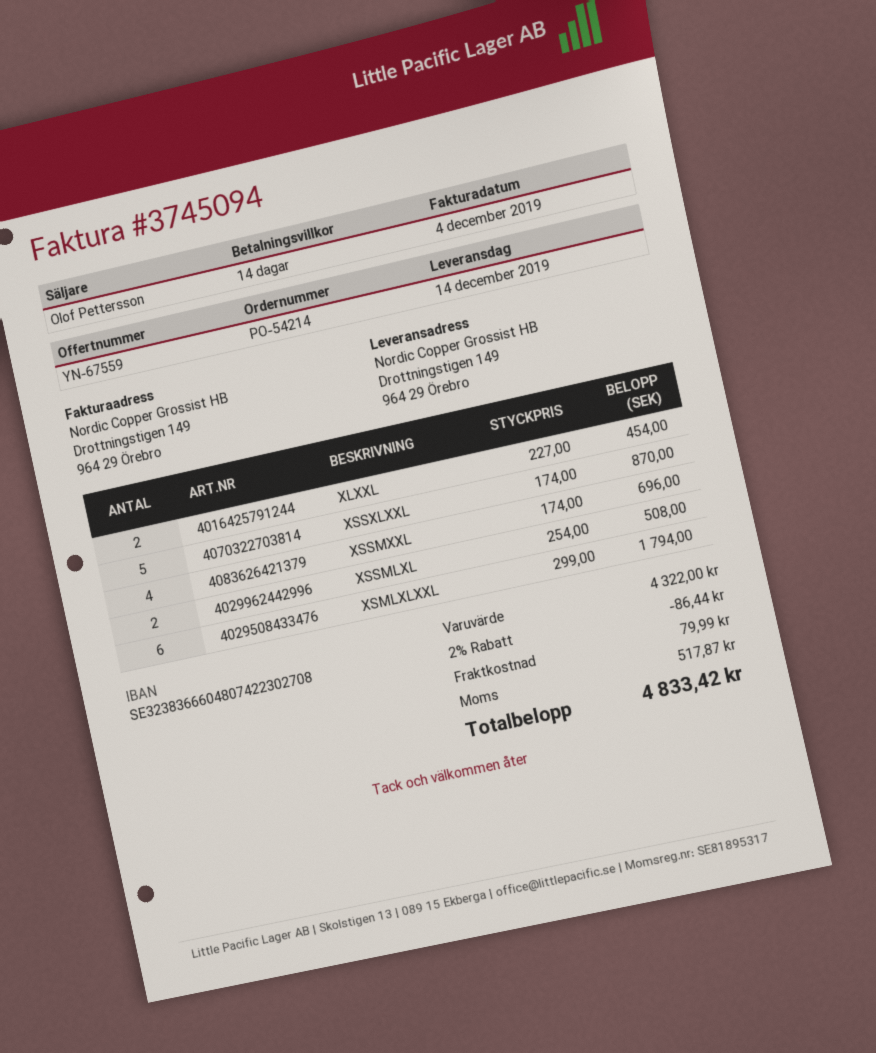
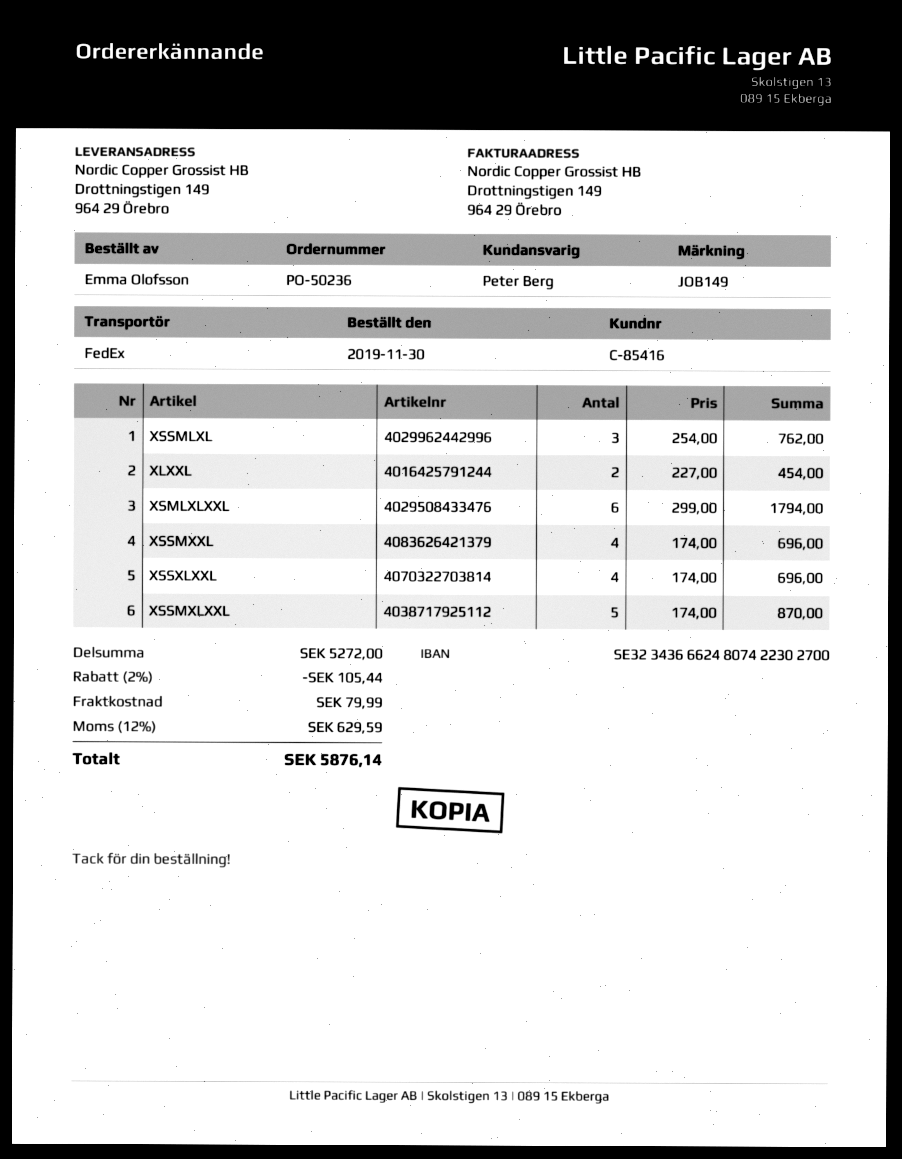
order number: PO-54214 -> PO-50236
sales rep: Olof Pettersson -> Peter Berg
bank account: SE3238366604807422302708 -> SE3234366624807422302700
XSSXLXXL: 5 x 174.00 = 870.00 -> 4 x 174.00 = 696.00
XSSMLXL: 2 x 254.00 = 508.00 -> 3 x 254.00 = 762.00
XSSMXLXXL: none -> 5 x 174.00 = 870.00
subtotal: 4322.00 -> 5272.00
discount: 2% = 86.44 -> 2% = 105.44
tax: 517.87 -> 629.59
total: 4833.42 -> 5876.14

